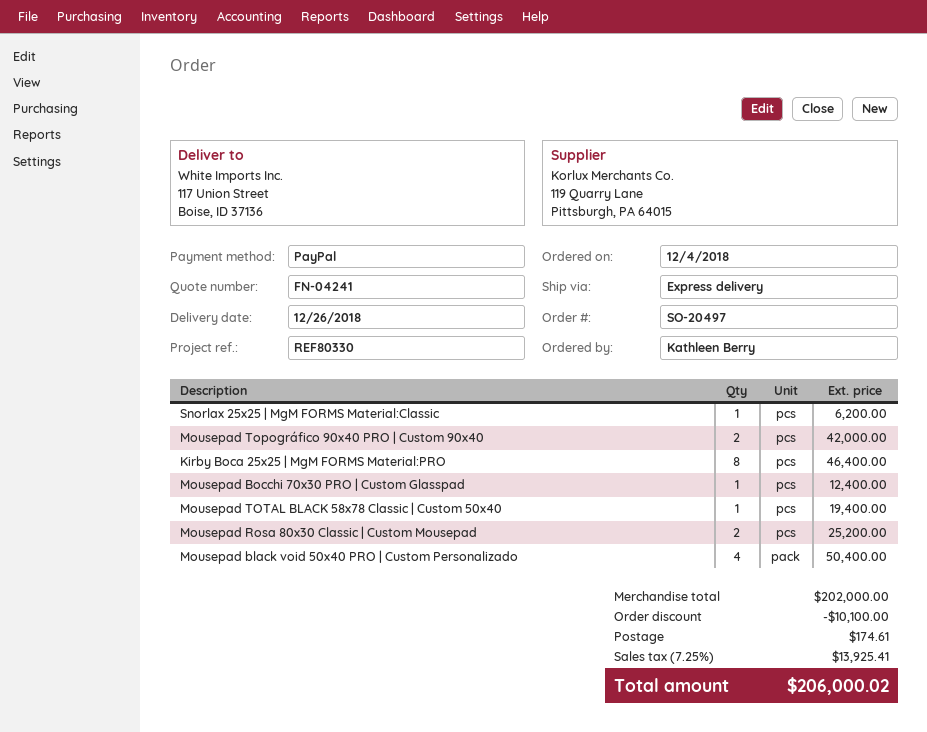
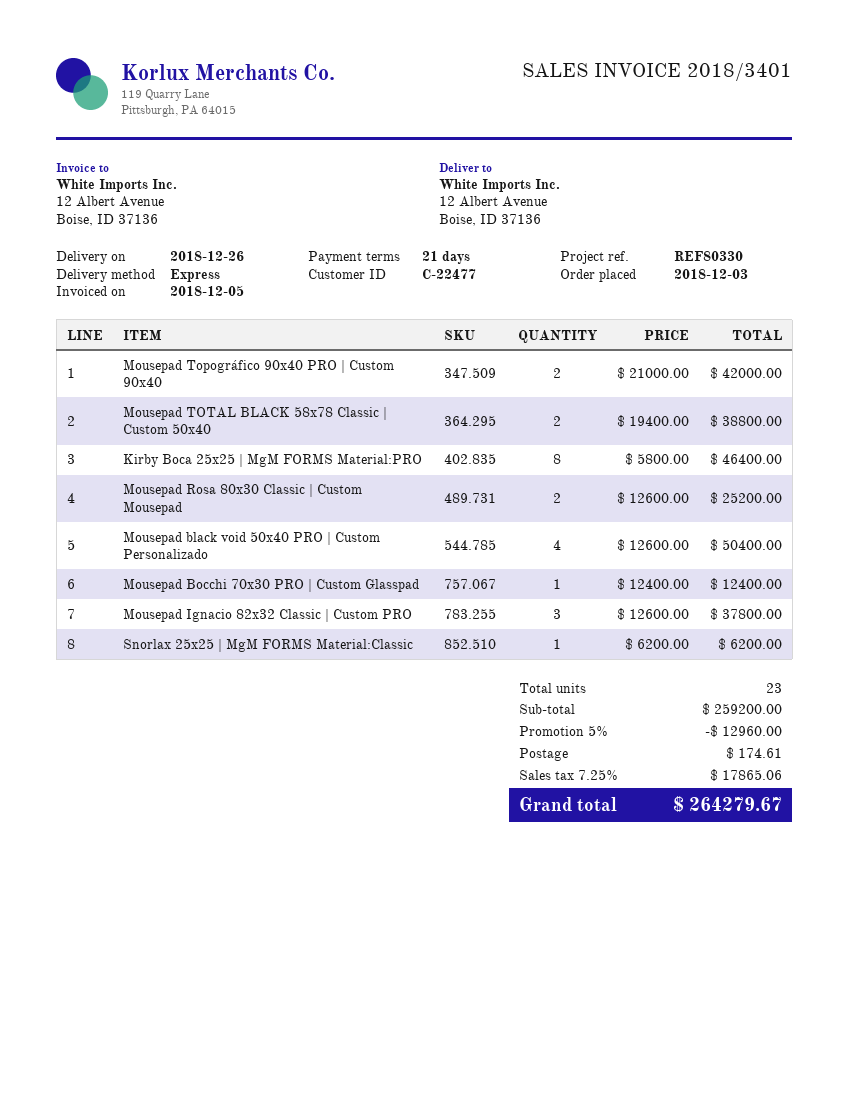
order date: 2018-12-04 -> 2018-12-03
ship to: 117 Union Street, Boise, ID 37136 -> 12 Albert Avenue, Boise, ID 37136
Mousepad TOTAL BLACK 58x78 Classic | Custom 50x40: 1 for 19400.00 -> 2 for 38800.00
Mousepad Ignacio 82x32 Classic | Custom PRO: none -> 3 for 37800.00
subtotal: 202000.00 -> 259200.00
discount: 10100.00 -> 12960.00
tax: 7.25% = 13925.41 -> 7.25% = 17865.06
total: 206000.02 -> 264279.67

